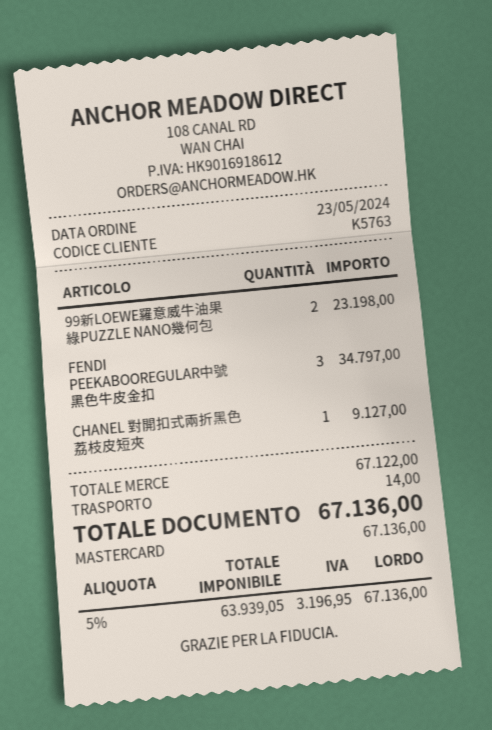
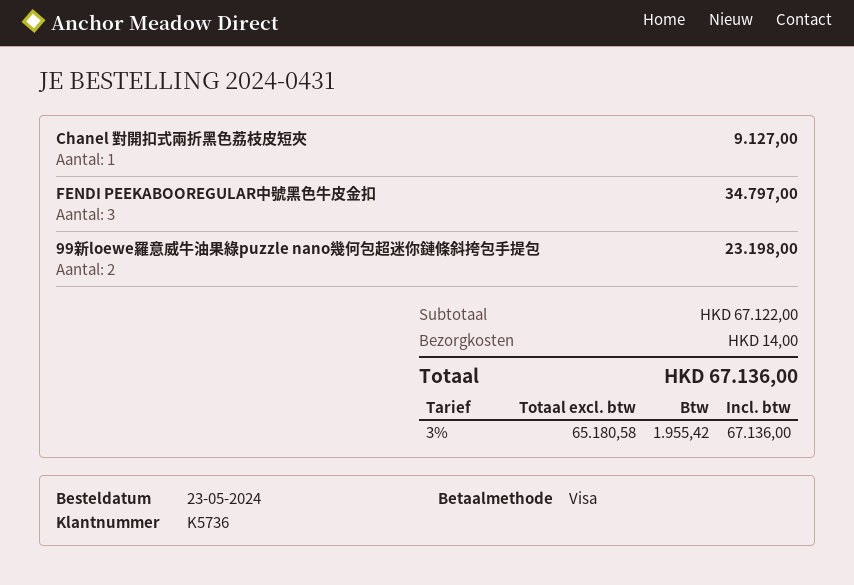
customer number: K5763 -> K5736
payment method: Mastercard -> Visa
net: 63939.05 -> 65180.58
tax: 5% = 3196.95 -> 3% = 1955.42

